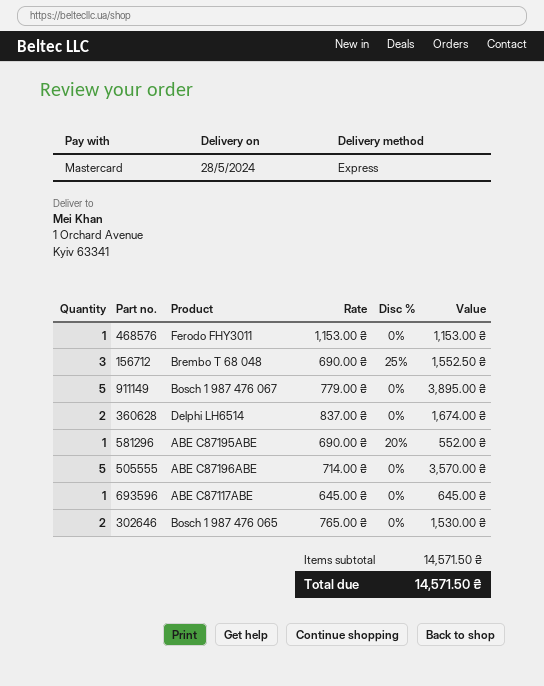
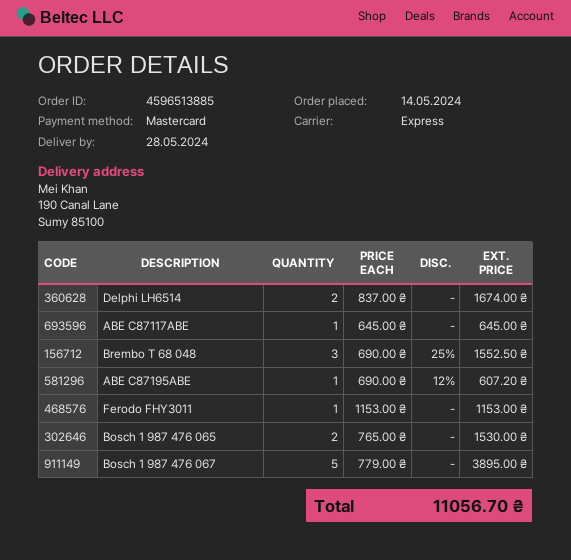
ship to: 1 Orchard Avenue, Kyiv 63341 -> 190 Canal Lane, Sumy 85100
ABE C87195ABE: 1 x 690.00 - 20% = 552.00 -> 1 x 690.00 - 12% = 607.20
ABE C87196ABE: 5 x 714.00 = 3570.00 -> none
total: 14571.50 -> 11056.70

